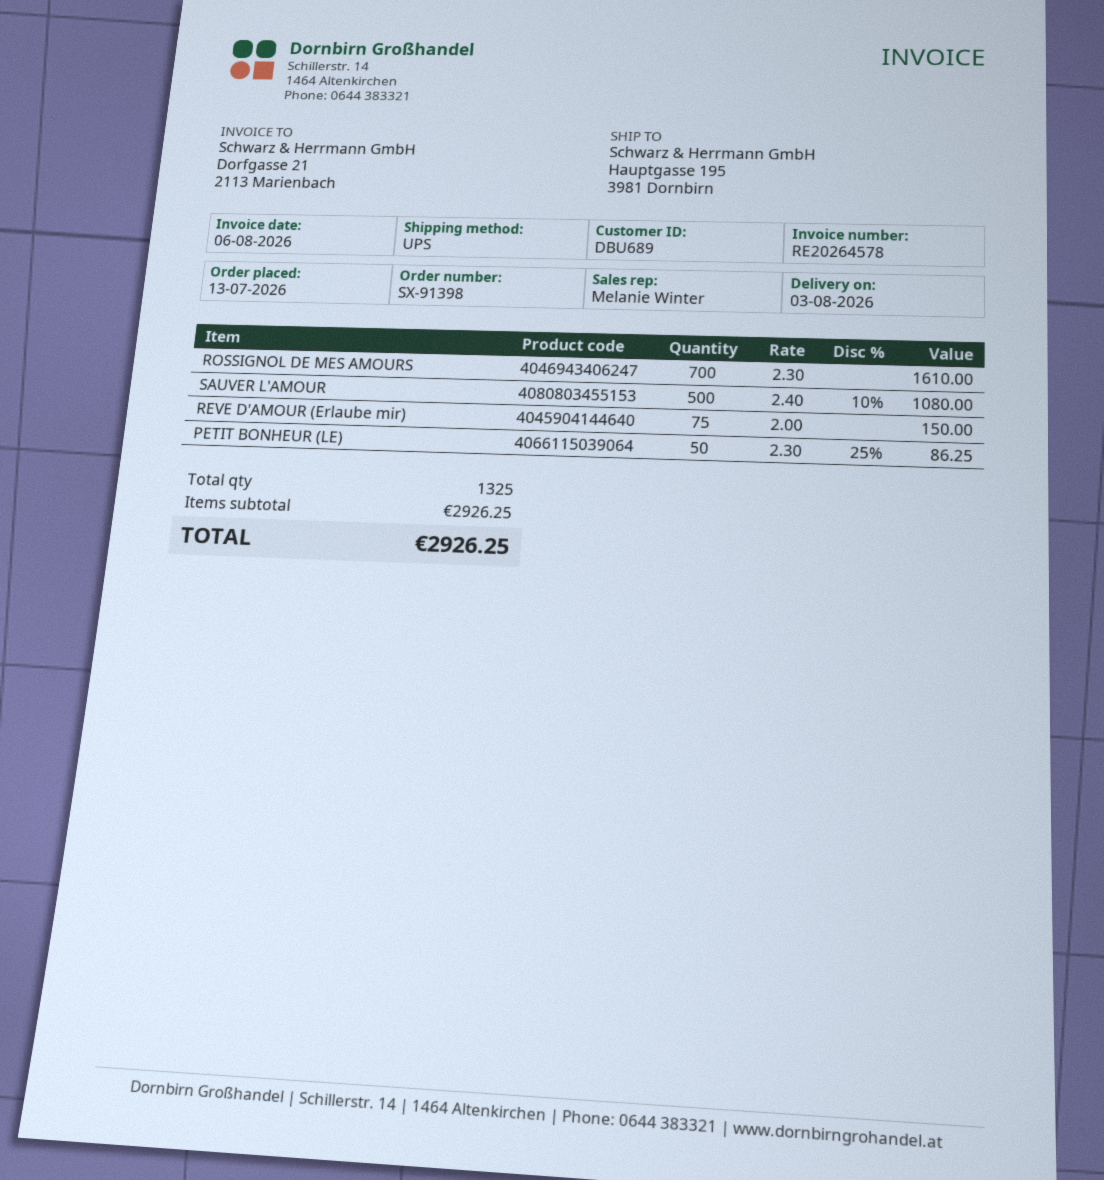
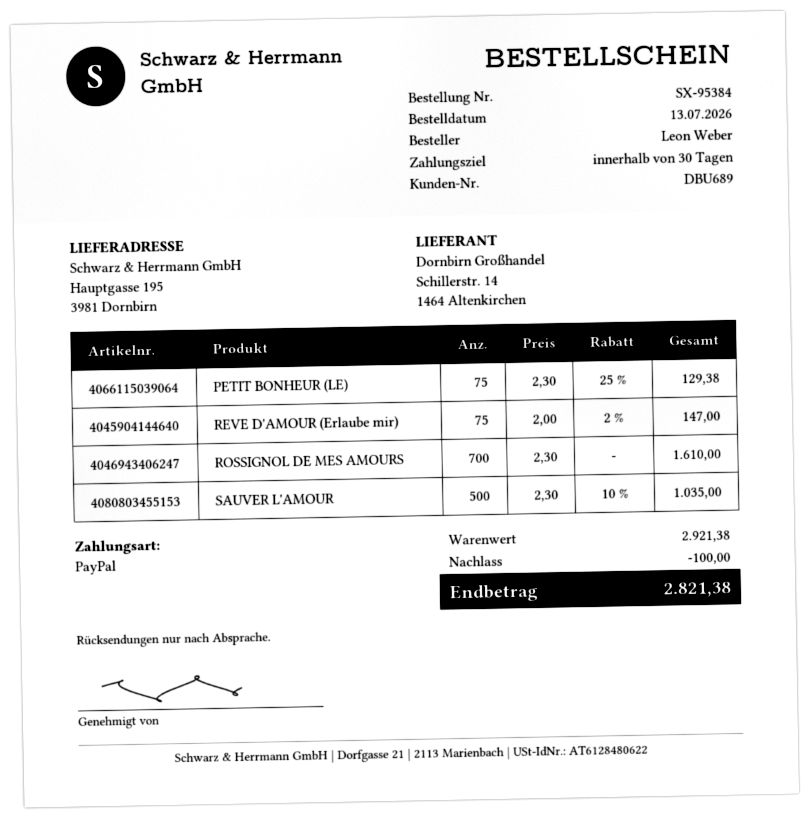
order number: SX-91398 -> SX-95384
SAUVER L'AMOUR: 500 x 2.40 - 10% = 1080.00 -> 500 x 2.30 - 10% = 1035.00
REVE D'AMOUR (Erlaube mir): 75 x 2.00 = 150.00 -> 75 x 2.00 - 2% = 147.00
PETIT BONHEUR (LE): 50 x 2.30 - 25% = 86.25 -> 75 x 2.30 - 25% = 129.38
subtotal: 2926.25 -> 2921.38
discount: none -> 100.00
total: 2926.25 -> 2821.38

